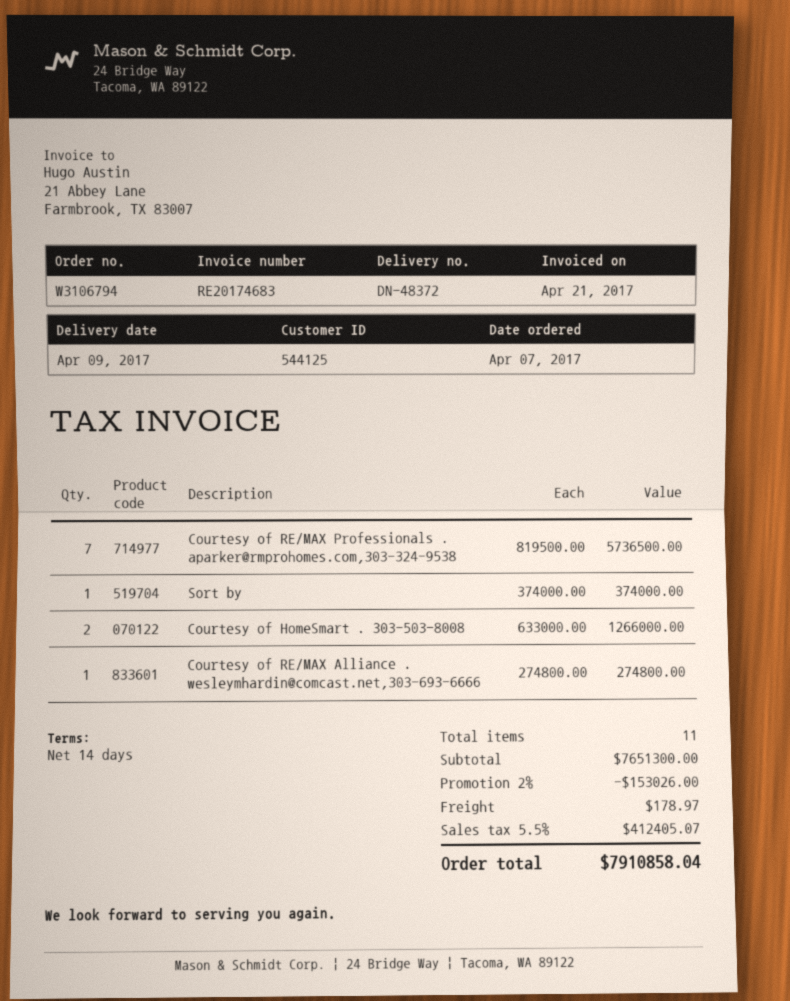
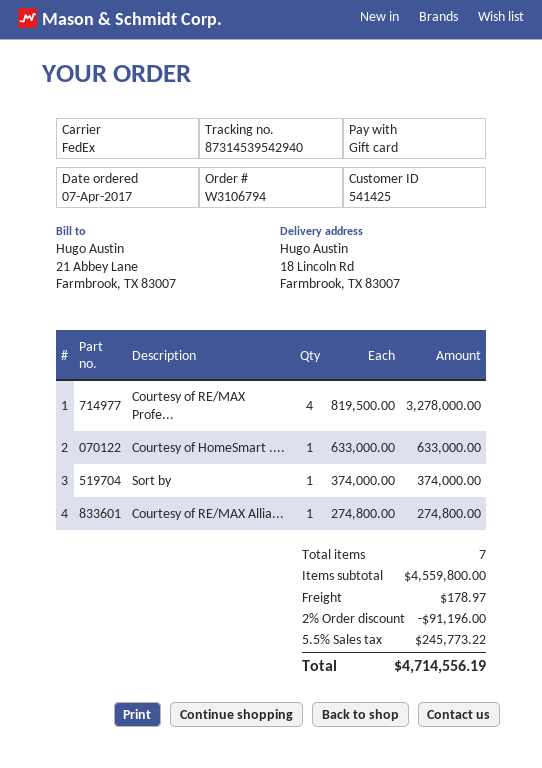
customer number: 544125 -> 541425
Courtesy of RE/MAX Professionals . aparker@rmprohomes.com,303-324-9538: 7 x 819500.00 = 5736500.00 -> 4 x 819500.00 = 3278000.00
Courtesy of HomeSmart . 303-503-8008: 2 x 633000.00 = 1266000.00 -> 1 x 633000.00 = 633000.00
total quantity: 11 -> 7
subtotal: 7651300.00 -> 4559800.00
discount: 2% = 153026.00 -> 2% = 91196.00
tax: 5.5% = 412405.07 -> 5.5% = 245773.22
total: 7910858.04 -> 4714556.19

